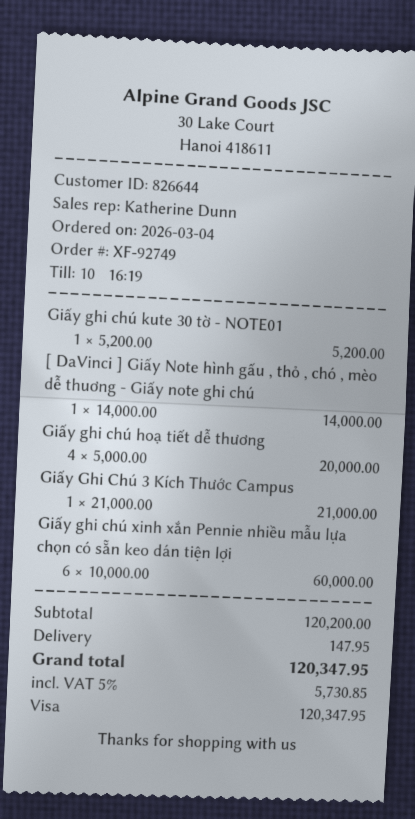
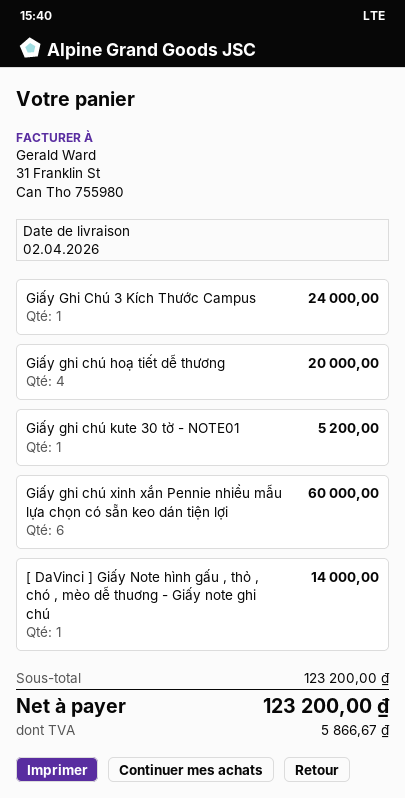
Giấy Ghi Chú 3 Kích Thước Campus: 1 for 21000.00 -> 1 for 24000.00
subtotal: 120200.00 -> 123200.00
shipping: 147.95 -> none
tax: 5730.85 -> 5866.67
total: 120347.95 -> 123200.00

